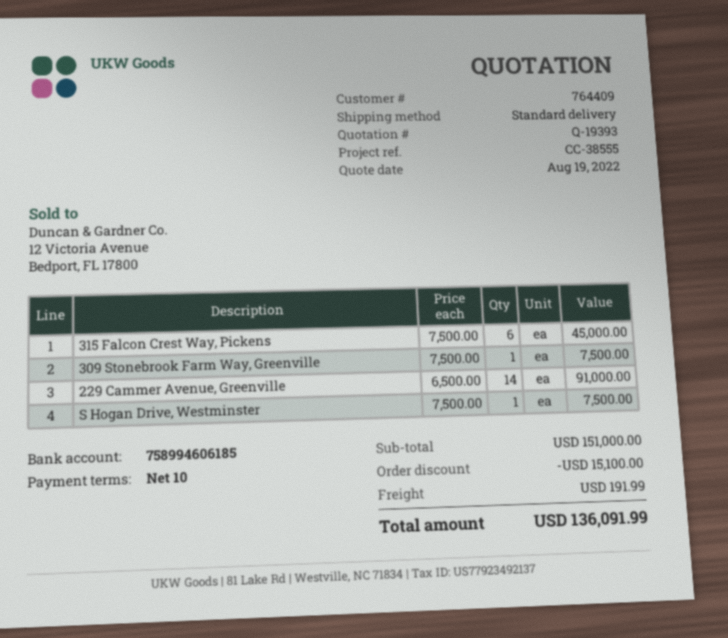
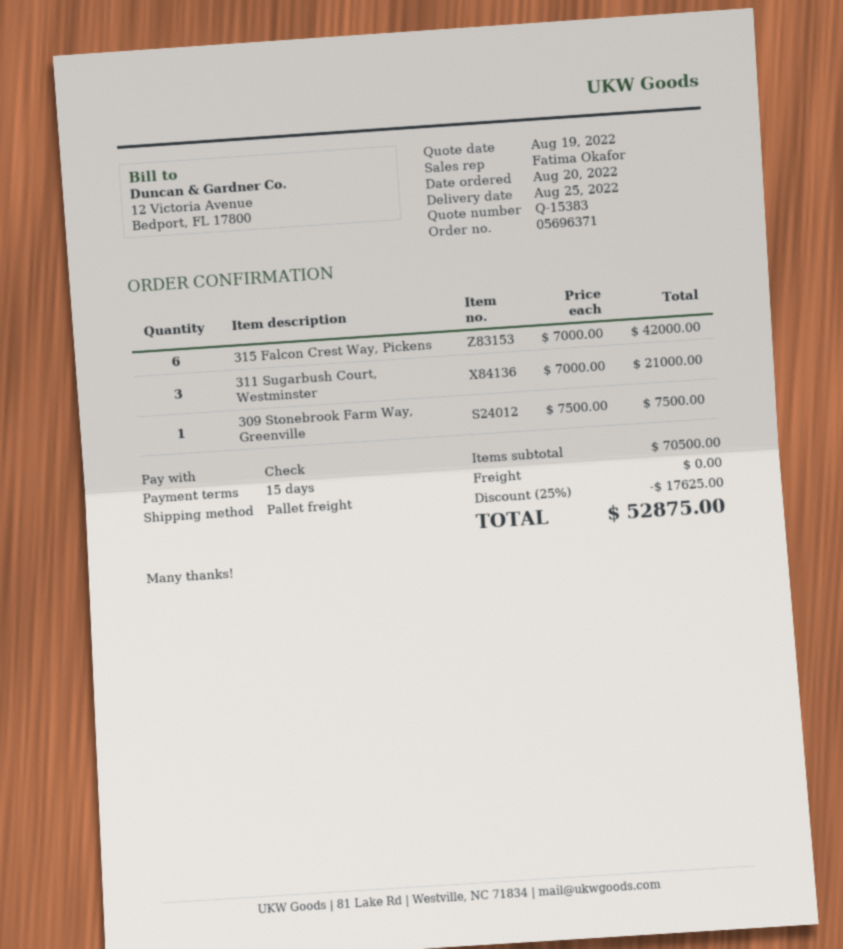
quote number: Q-19393 -> Q-15383
payment terms: 10 days -> 15 days
shipping method: standard -> pallet freight
315 Falcon Crest Way, Pickens: 6 x 7500.00 = 45000.00 -> 6 x 7000.00 = 42000.00
229 Cammer Avenue, Greenville: 14 x 6500.00 = 91000.00 -> none
S Hogan Drive, Westminster: 1 x 7500.00 = 7500.00 -> none
311 Sugarbush Court, Westminster: none -> 3 x 7000.00 = 21000.00
subtotal: 151000.00 -> 70500.00
discount: 15100.00 -> 17625.00
shipping: 191.99 -> 0.00
total: 136091.99 -> 52875.00

